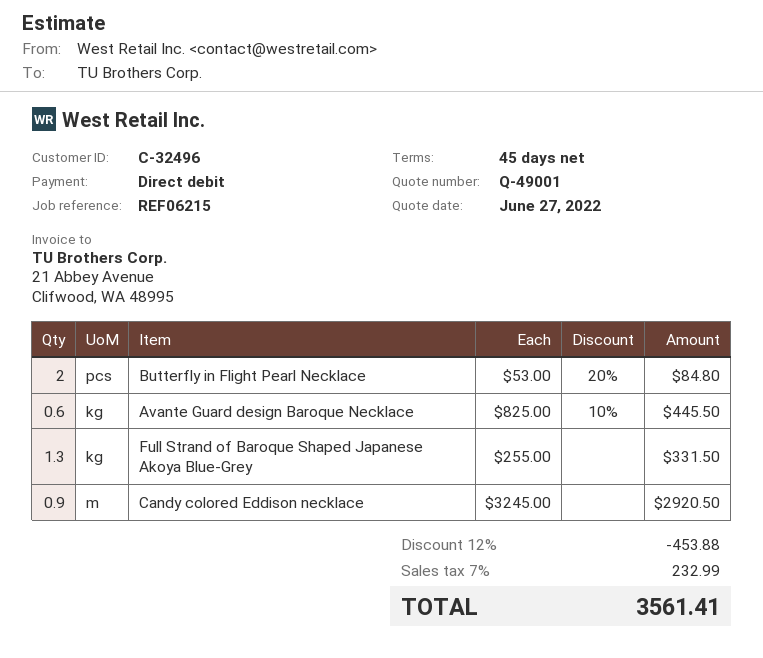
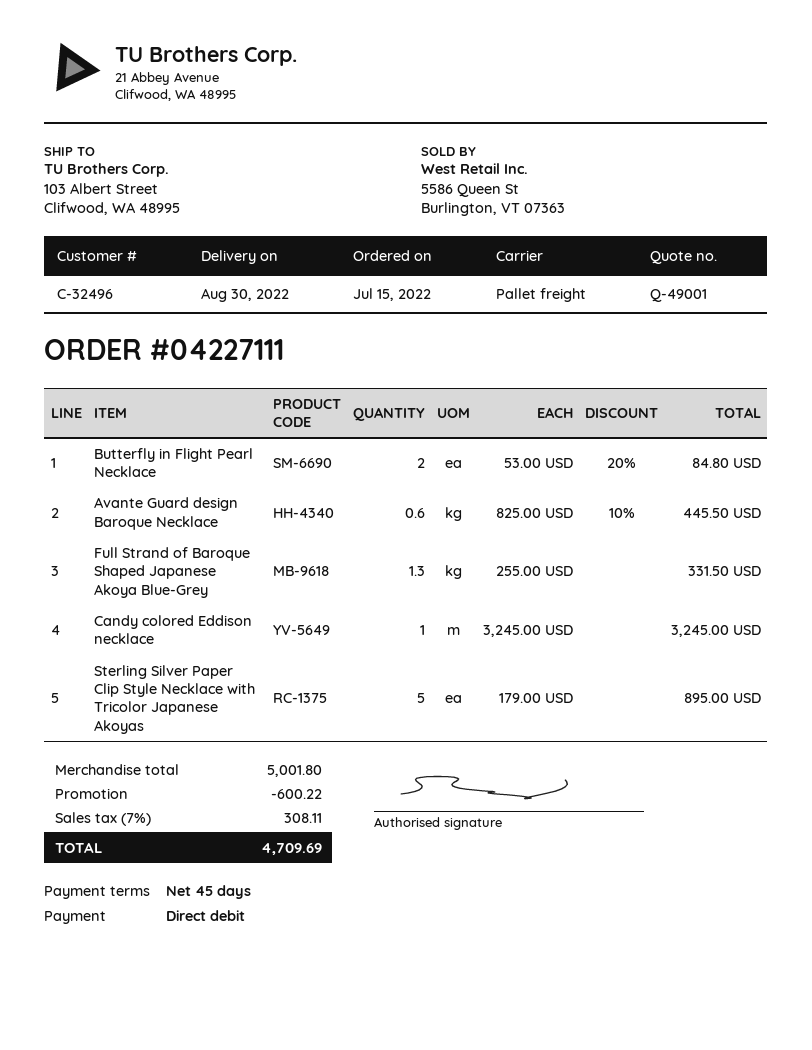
Candy colored Eddison necklace: 0.9 x 3245.00 = 2920.50 -> 1 x 3245.00 = 3245.00
Sterling Silver Paper Clip Style Necklace with Tricolor Japanese Akoyas: none -> 5 x 179.00 = 895.00
discount: 453.88 -> 600.22
tax: 7% = 232.99 -> 7% = 308.11
total: 3561.41 -> 4709.69

